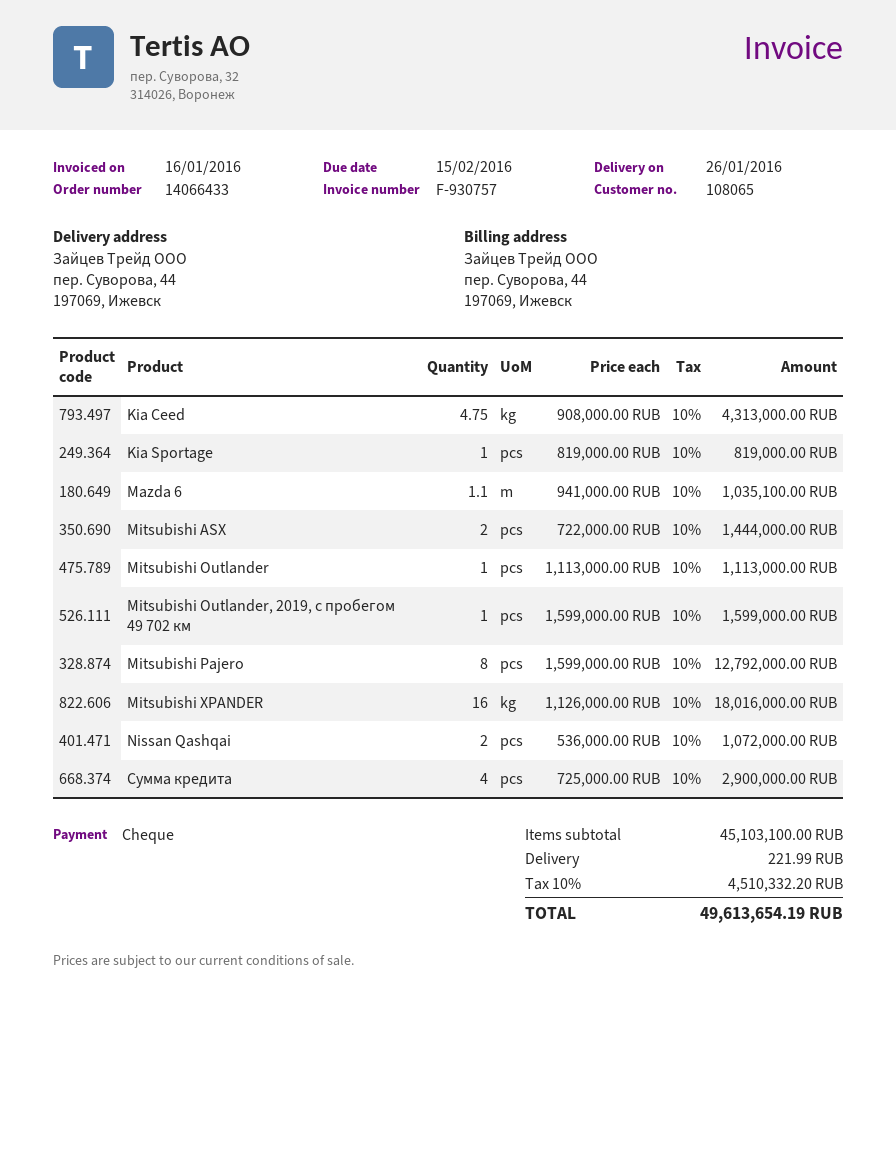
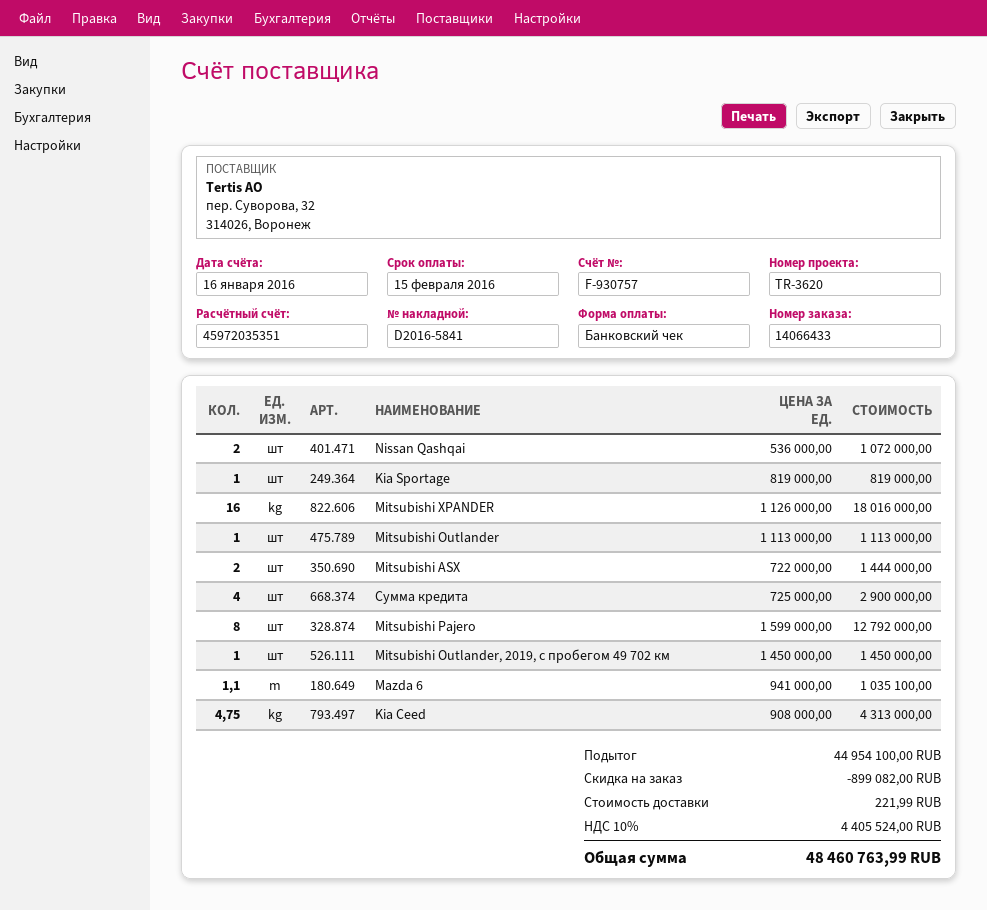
Mitsubishi Outlander, 2019, с пробегом 49 702 км: 1 x 1599000.00 = 1599000.00 -> 1 x 1450000.00 = 1450000.00
subtotal: 45103100.00 -> 44954100.00
discount: none -> 899082.00
tax: 10% = 4510332.20 -> 10% = 4405524.00
total: 49613654.19 -> 48460763.99

